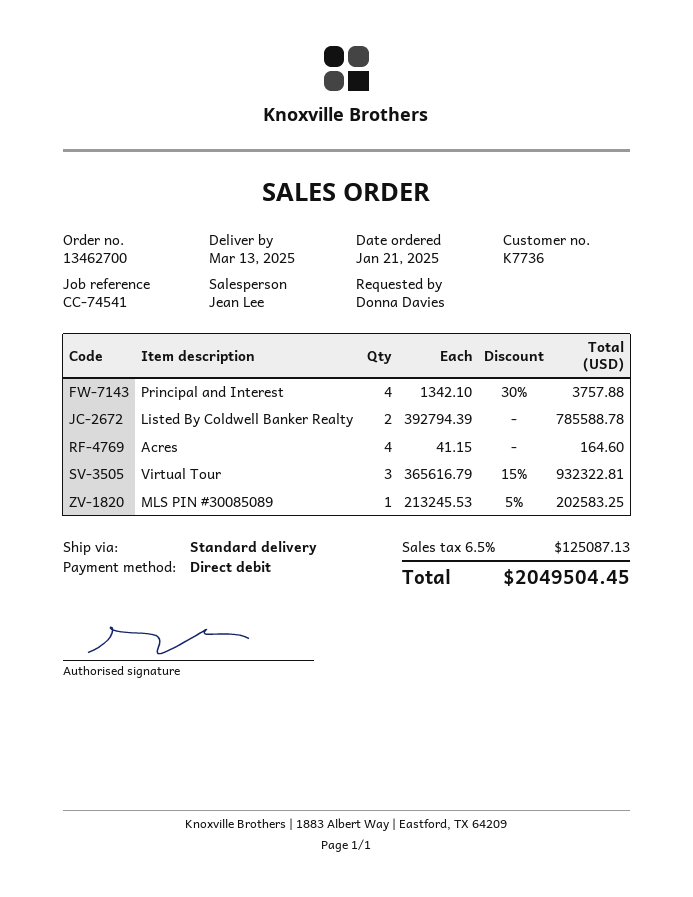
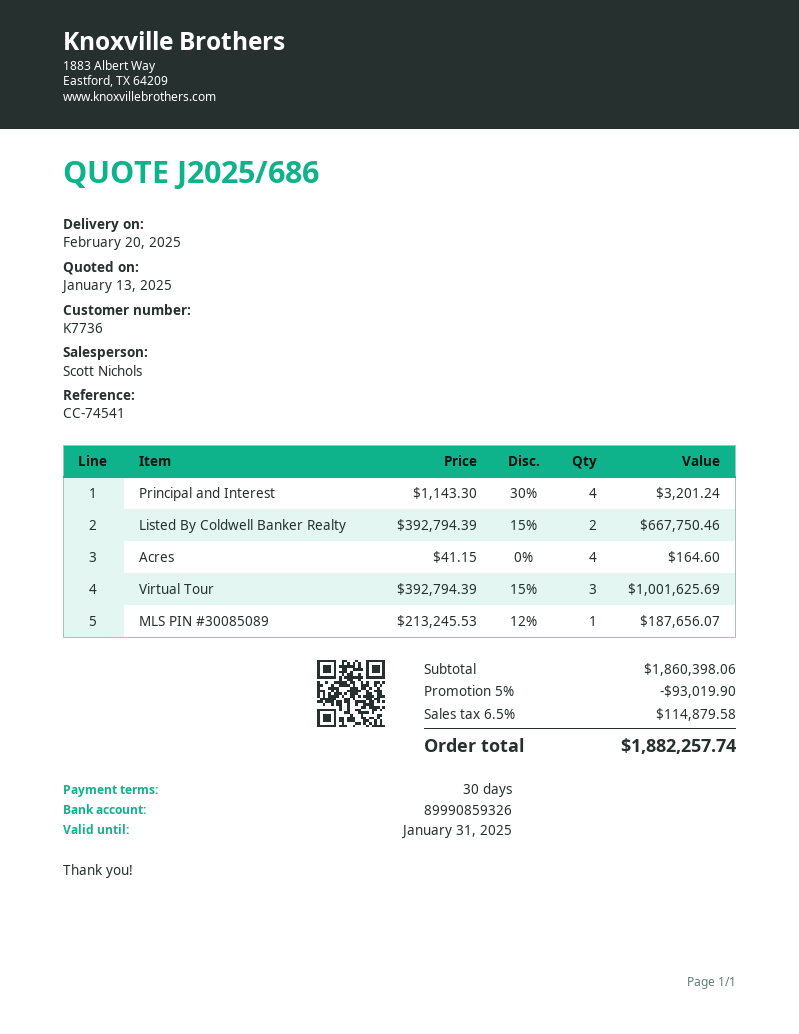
delivery date: 2025-03-13 -> 2025-02-20
sales rep: Jean Lee -> Scott Nichols
Principal and Interest: 4 x 1342.10 - 30% = 3757.88 -> 4 x 1143.30 - 30% = 3201.24
Listed By Coldwell Banker Realty: 2 x 392794.39 = 785588.78 -> 2 x 392794.39 - 15% = 667750.46
Virtual Tour: 3 x 365616.79 - 15% = 932322.81 -> 3 x 392794.39 - 15% = 1001625.69
MLS PIN #30085089: 1 x 213245.53 - 5% = 202583.25 -> 1 x 213245.53 - 12% = 187656.07
discount: none -> 5% = 93019.90
tax: 6.5% = 125087.13 -> 6.5% = 114879.58
total: 2049504.45 -> 1882257.74

